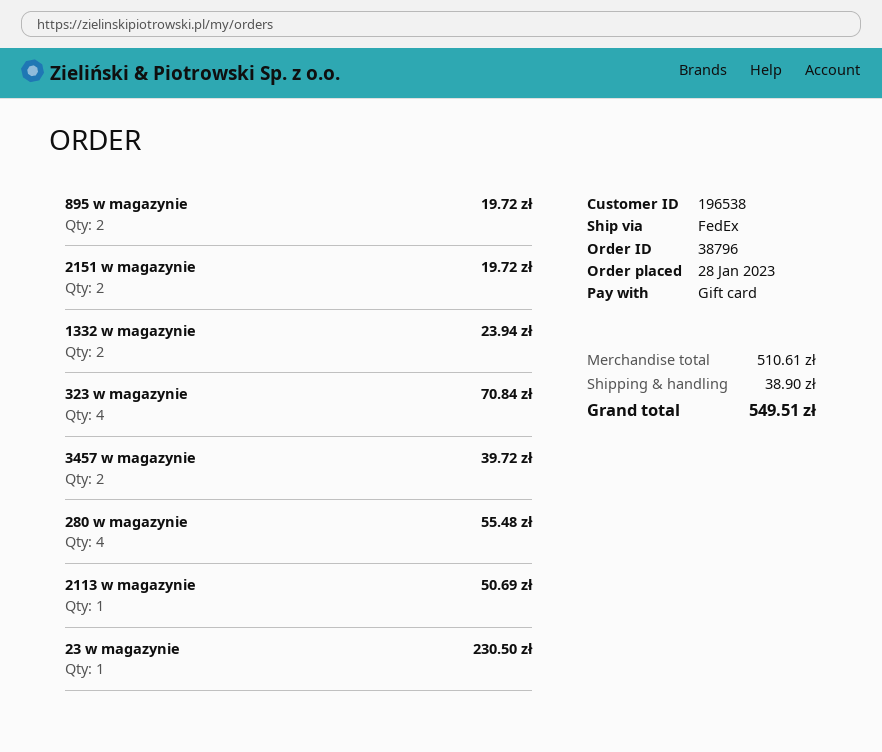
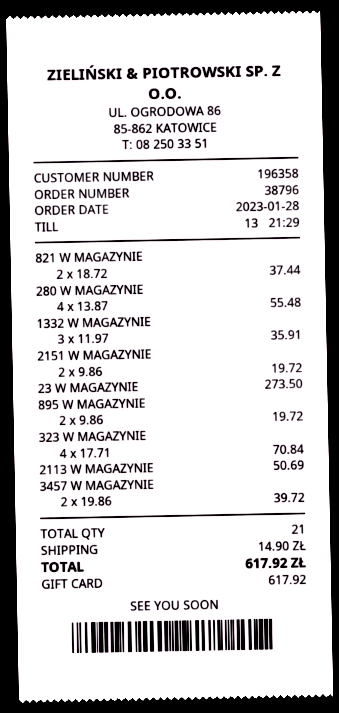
customer number: 196538 -> 196358
1332 w magazynie: 2 for 23.94 -> 3 for 35.91
23 w magazynie: 1 for 230.50 -> 1 for 273.50
821 W MAGAZYNIE: none -> 2 for 37.44
shipping: 38.90 -> 14.90
total: 549.51 -> 617.92

